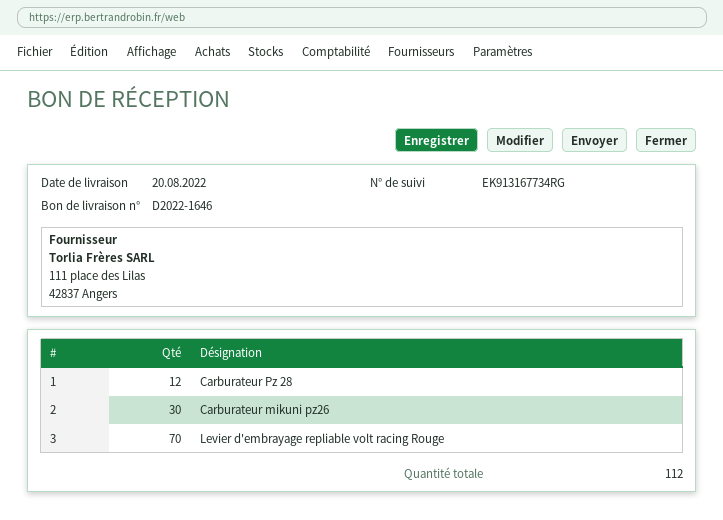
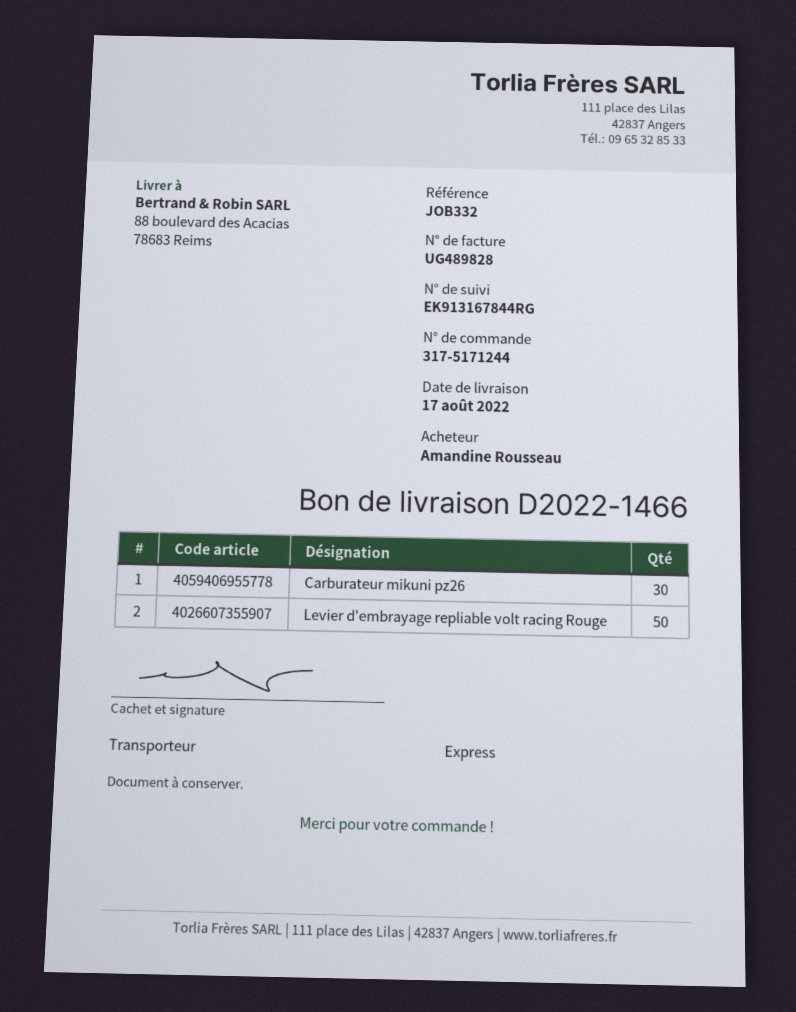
delivery note number: D2022-1646 -> D2022-1466
delivery date: 2022-08-20 -> 2022-08-17
tracking number: EK913167734RG -> EK913167844RG
Carburateur Pz 28: 12 -> none
Levier d'embrayage repliable volt racing Rouge: 70 -> 50

